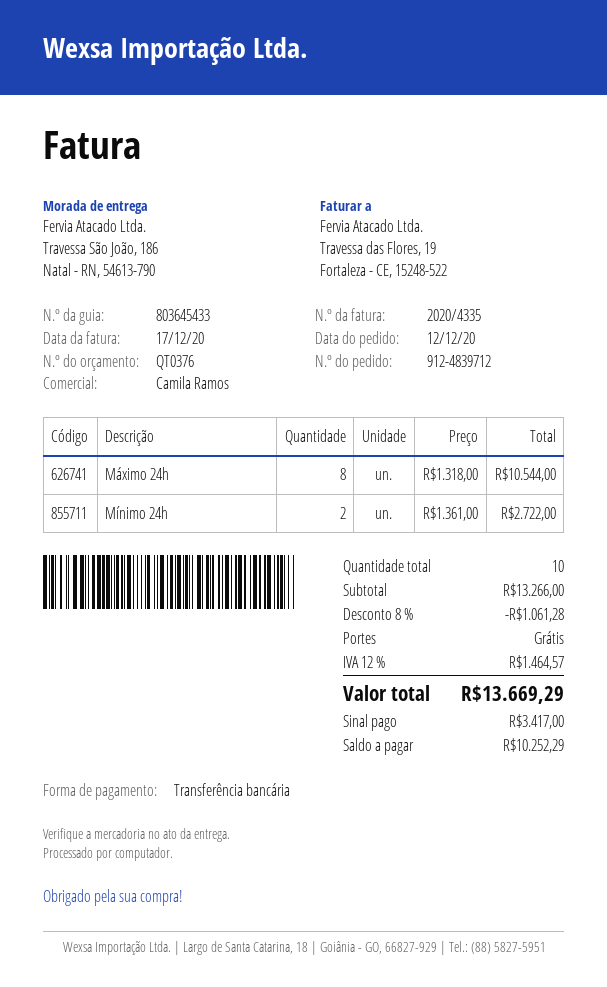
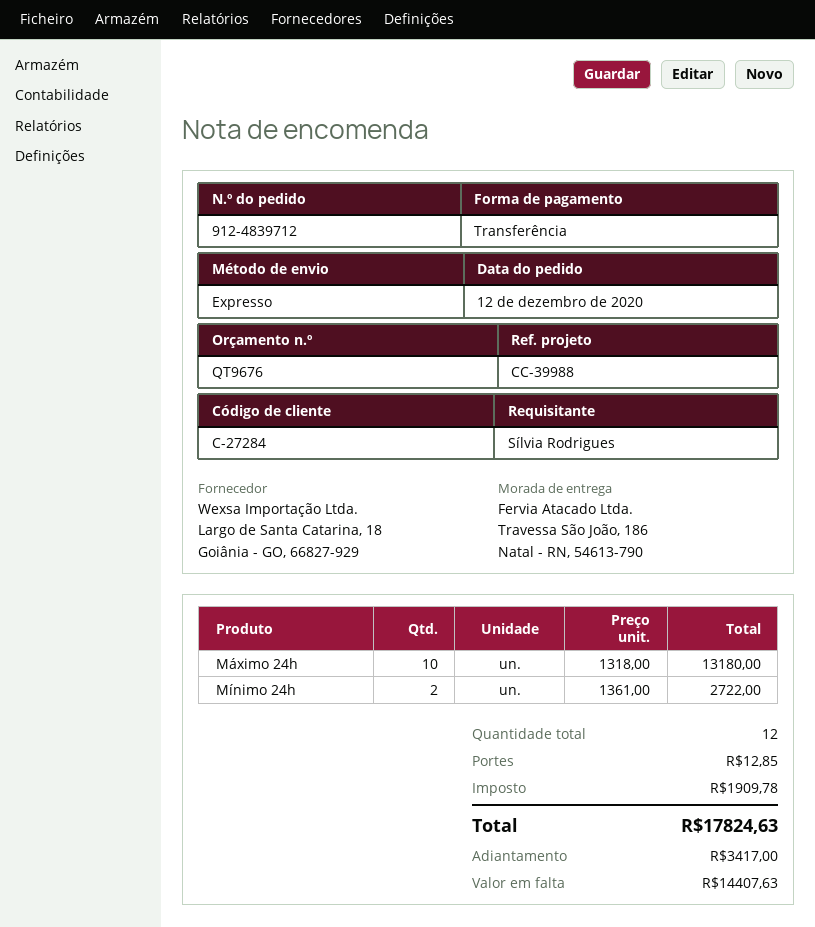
quote number: QT0376 -> QT9676
Máximo 24h: 8 x 1318.00 = 10544.00 -> 10 x 1318.00 = 13180.00
total quantity: 10 -> 12
discount: 8% = 1061.28 -> none
shipping: 0.00 -> 12.85
tax: 1464.57 -> 1909.78
total: 13669.29 -> 17824.63
balance: 10252.29 -> 14407.63

